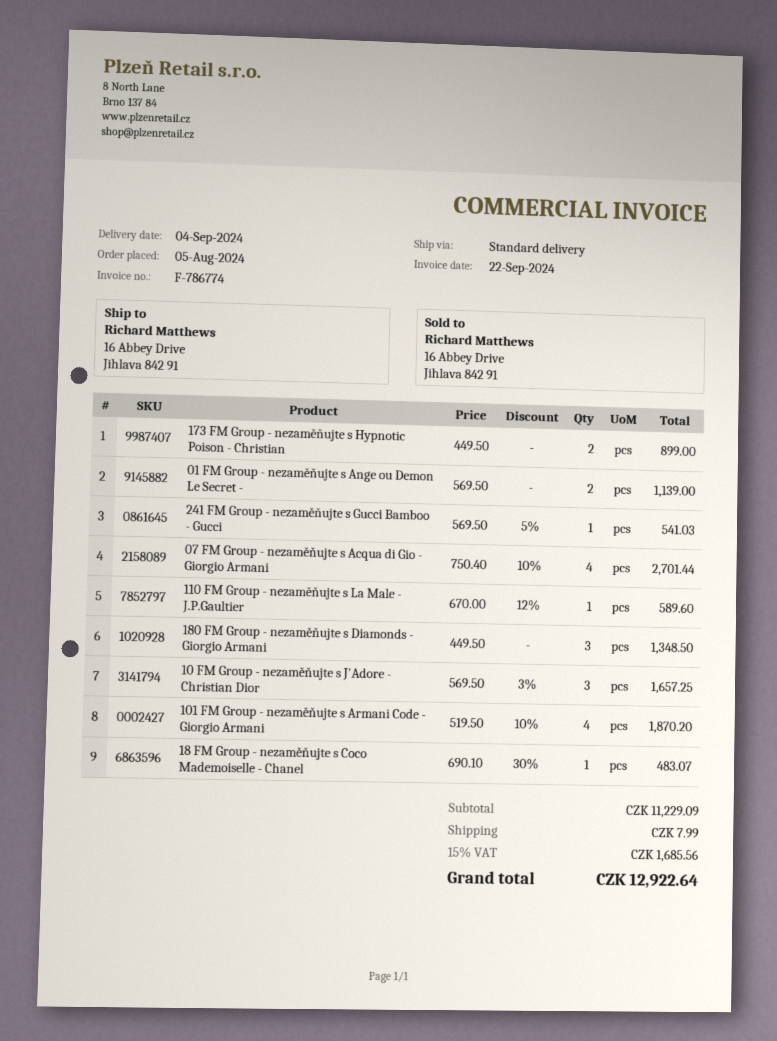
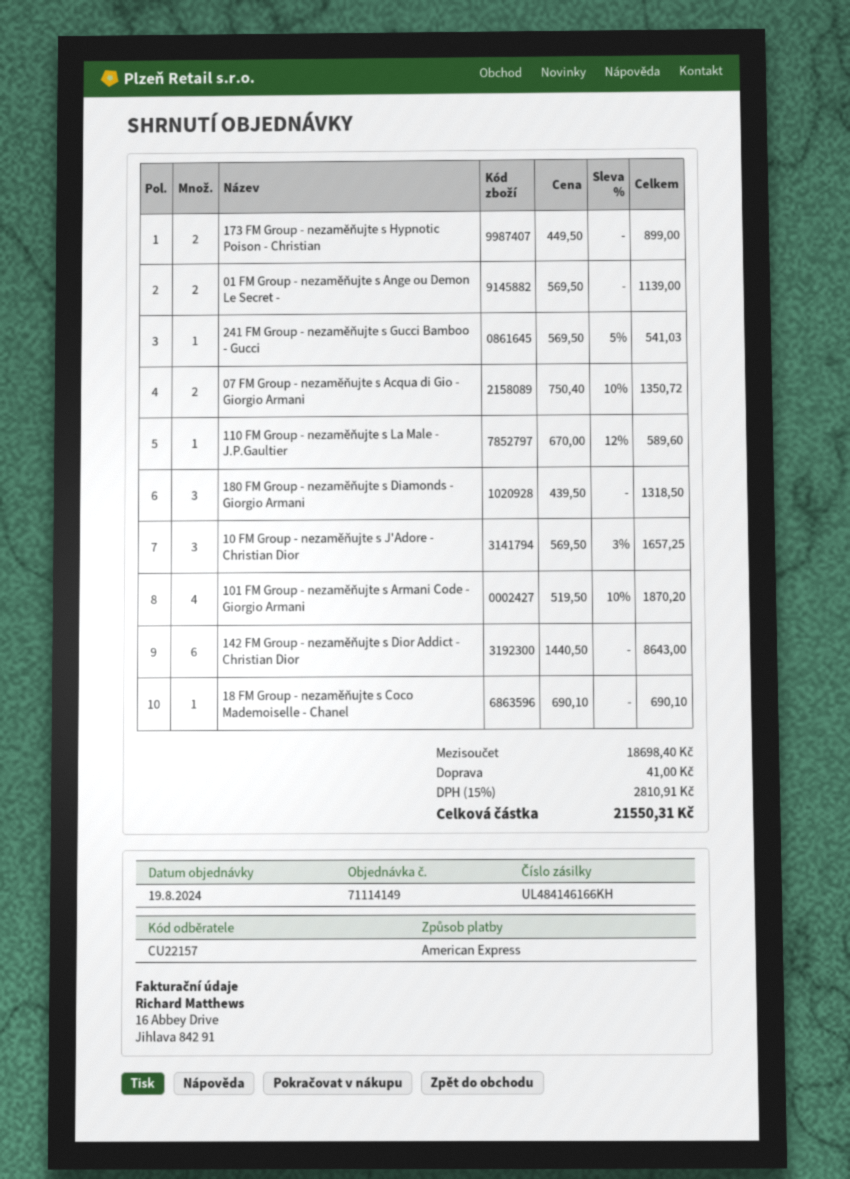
order date: 2024-08-05 -> 2024-08-19
07 FM Group - nezaměňujte s Acqua di Gio - Giorgio Armani: 4 x 750.40 - 10% = 2701.44 -> 2 x 750.40 - 10% = 1350.72
180 FM Group - nezaměňujte s Diamonds - Giorgio Armani: 3 x 449.50 = 1348.50 -> 3 x 439.50 = 1318.50
18 FM Group - nezaměňujte s Coco Mademoiselle - Chanel: 1 x 690.10 - 30% = 483.07 -> 1 x 690.10 = 690.10
142 FM Group - nezaměňujte s Dior Addict - Christian Dior: none -> 6 x 1440.50 = 8643.00
subtotal: 11229.09 -> 18698.40
shipping: 7.99 -> 41.00
tax: 15% = 1685.56 -> 15% = 2810.91
total: 12922.64 -> 21550.31

